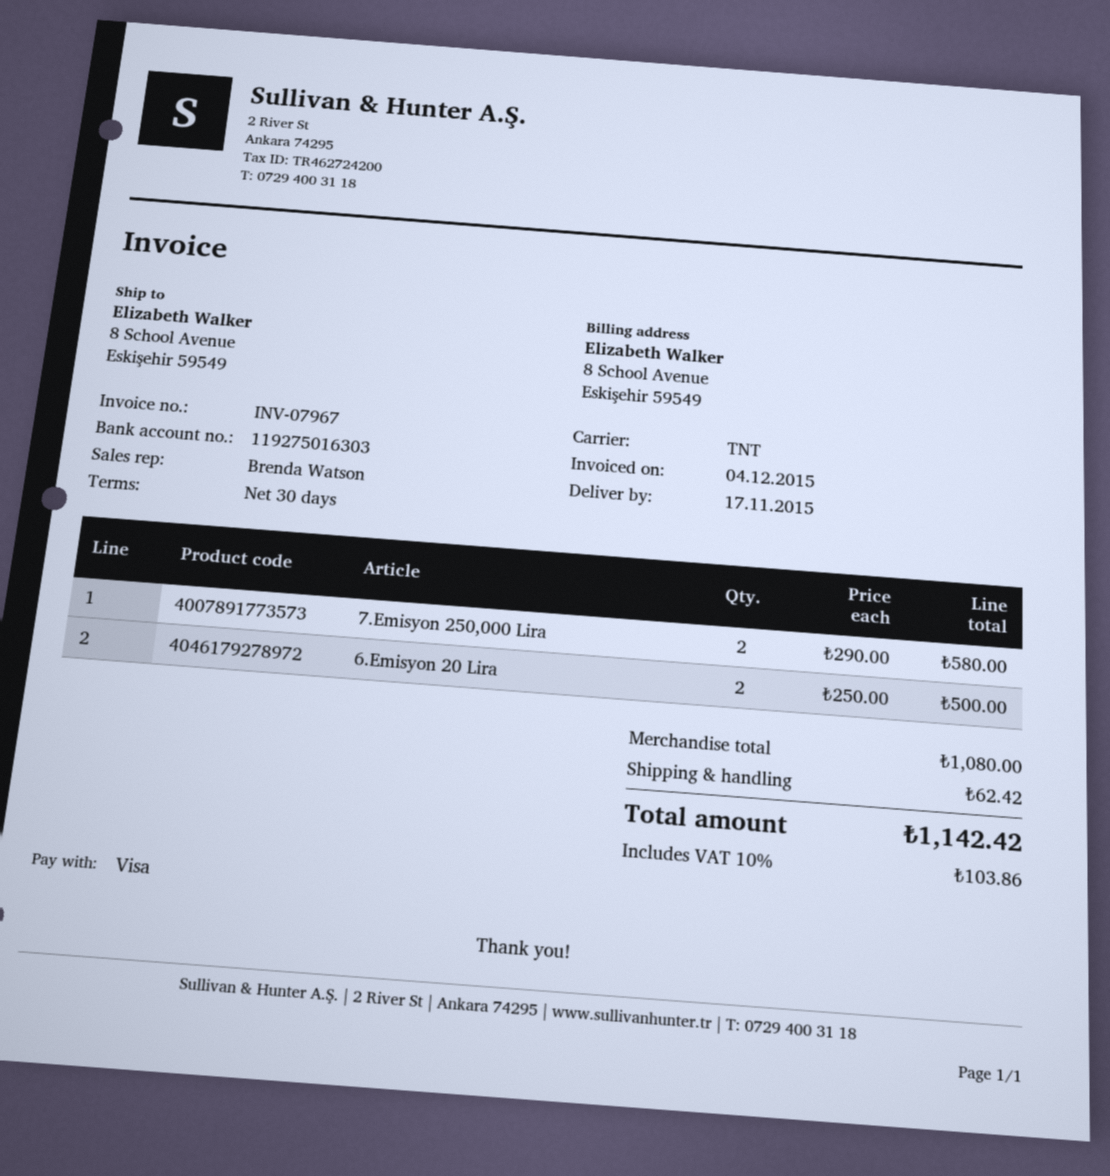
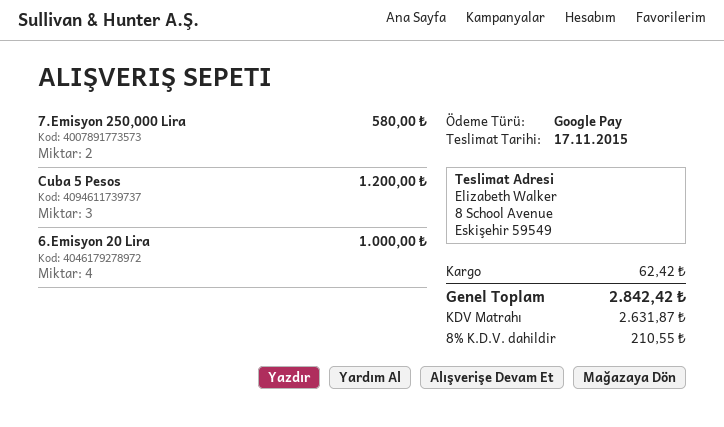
payment method: Visa -> Google Pay
6.Emisyon 20 Lira: 2 for 500.00 -> 4 for 1000.00
Cuba 5 Pesos: none -> 3 for 1200.00
tax: 10% = 103.86 -> 8% = 210.55
total: 1142.42 -> 2842.42

